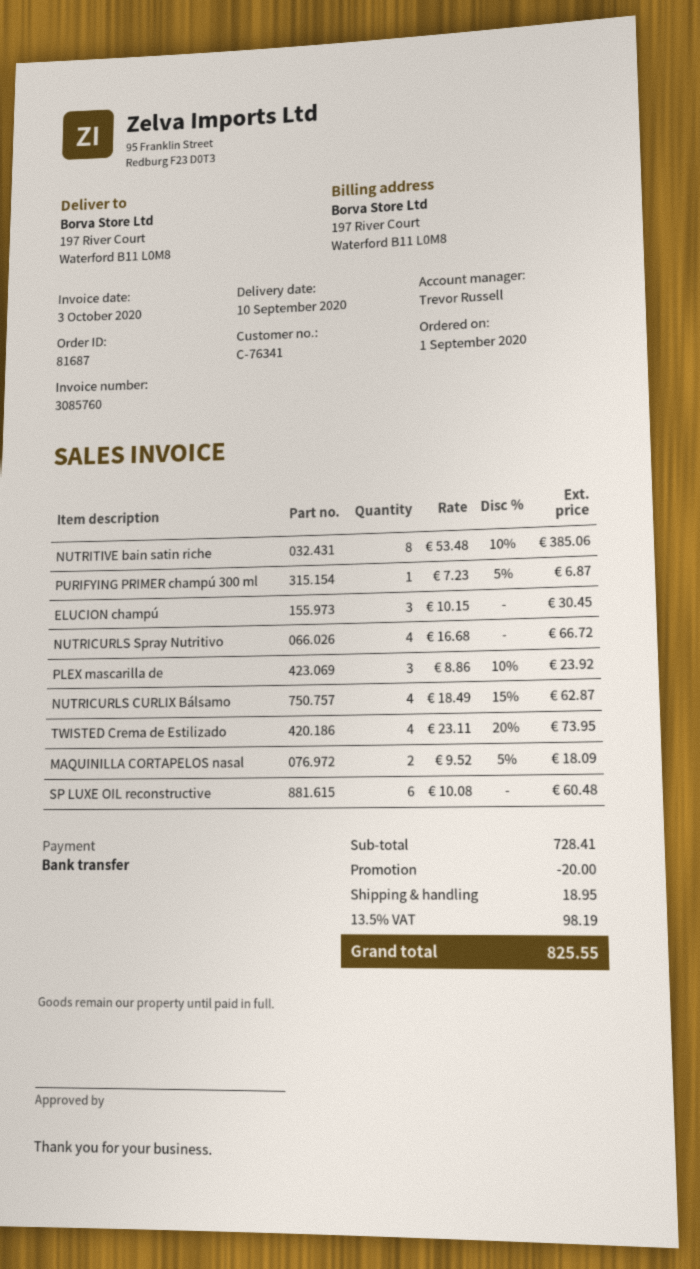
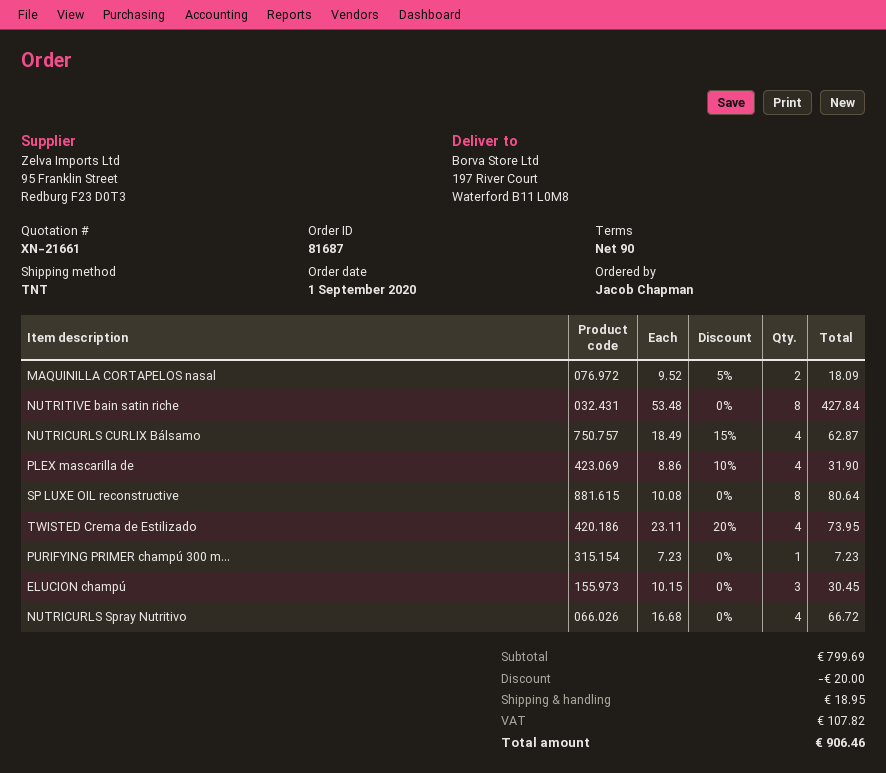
NUTRITIVE bain satin riche: 8 x 53.48 - 10% = 385.06 -> 8 x 53.48 = 427.84
PURIFYING PRIMER champú 300 ml: 1 x 7.23 - 5% = 6.87 -> 1 x 7.23 = 7.23
PLEX mascarilla de: 3 x 8.86 - 10% = 23.92 -> 4 x 8.86 - 10% = 31.90
SP LUXE OIL reconstructive: 6 x 10.08 = 60.48 -> 8 x 10.08 = 80.64
subtotal: 728.41 -> 799.69
tax: 98.19 -> 107.82
total: 825.55 -> 906.46

